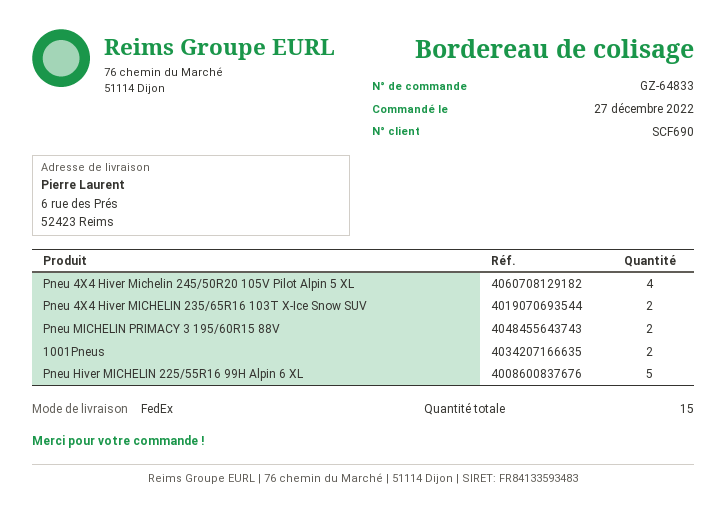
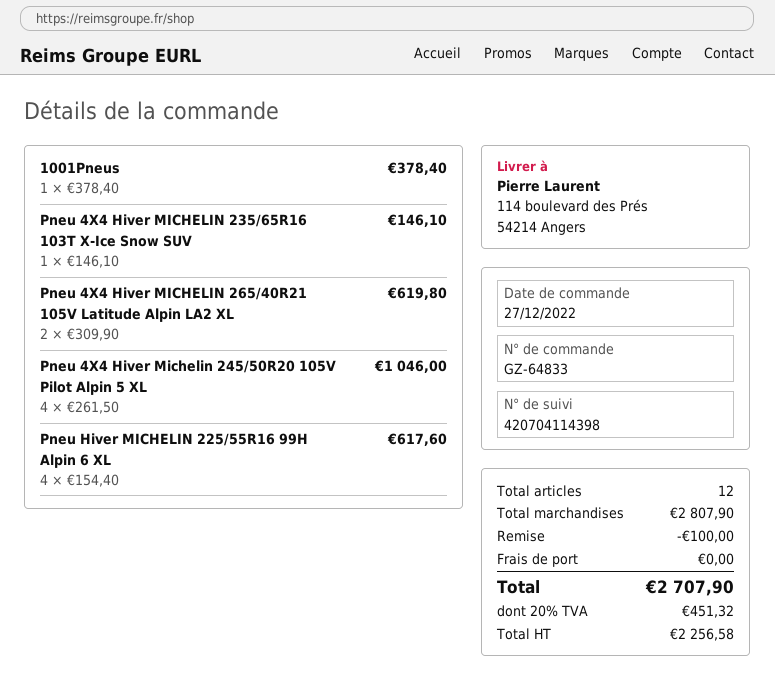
ship to: 6 rue des Prés, 52423 Reims -> 114 boulevard des Prés, 54214 Angers
Pneu 4X4 Hiver MICHELIN 235/65R16 103T X-Ice Snow SUV: 2 -> 1
Pneu MICHELIN PRIMACY 3 195/60R15 88V: 2 -> none
1001Pneus: 2 -> 1
Pneu Hiver MICHELIN 225/55R16 99H Alpin 6 XL: 5 -> 4
Pneu 4X4 Hiver MICHELIN 265/40R21 105V Latitude Alpin LA2 XL: none -> 2
total quantity: 15 -> 12

